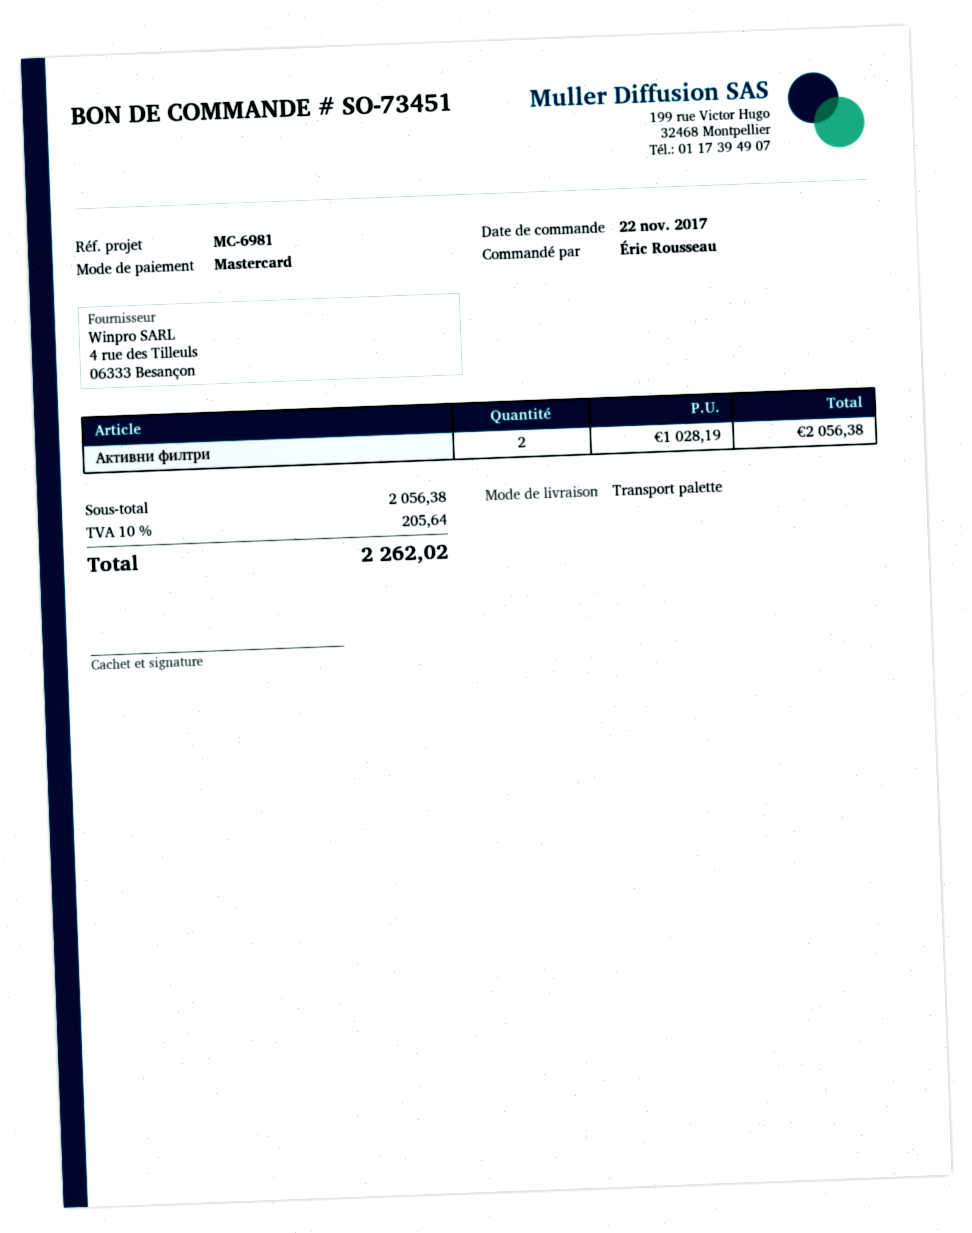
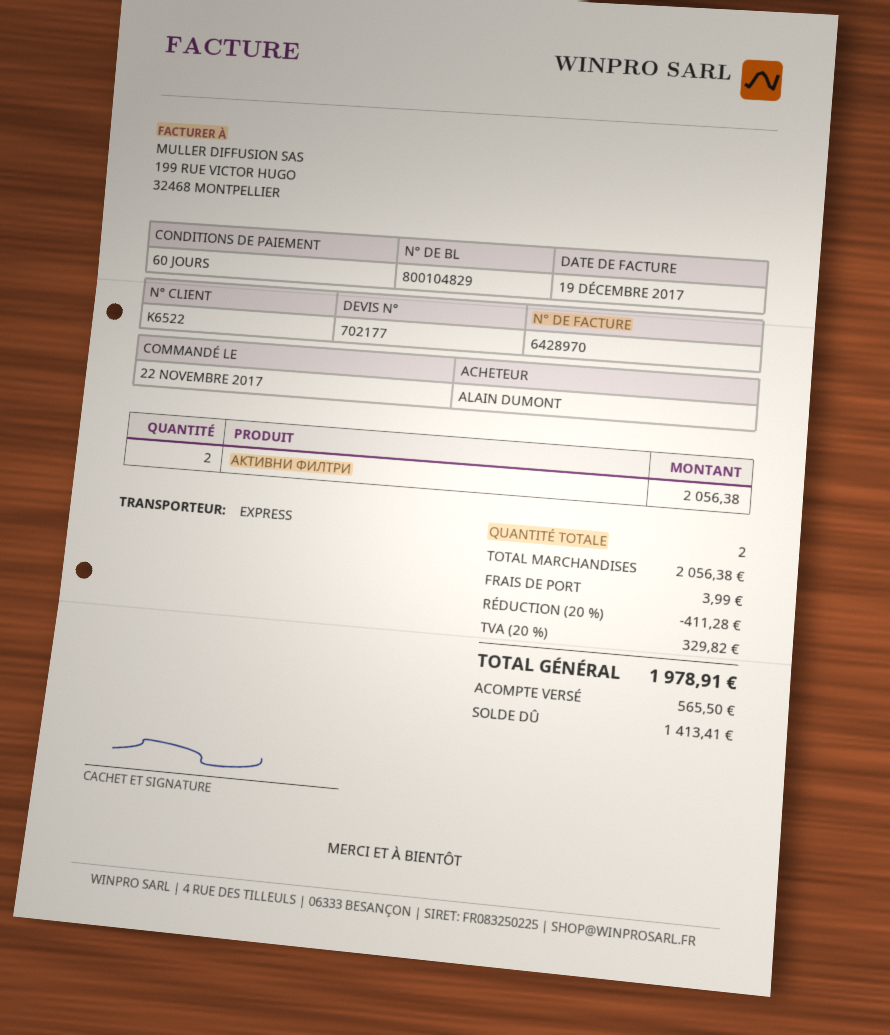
ordered by: Éric Rousseau -> ALAIN DUMONT
shipping method: pallet freight -> express
discount: none -> 20% = 411.28
shipping: none -> 3.99
tax: 10% = 205.64 -> 20% = 329.82
total: 2262.02 -> 1978.91

